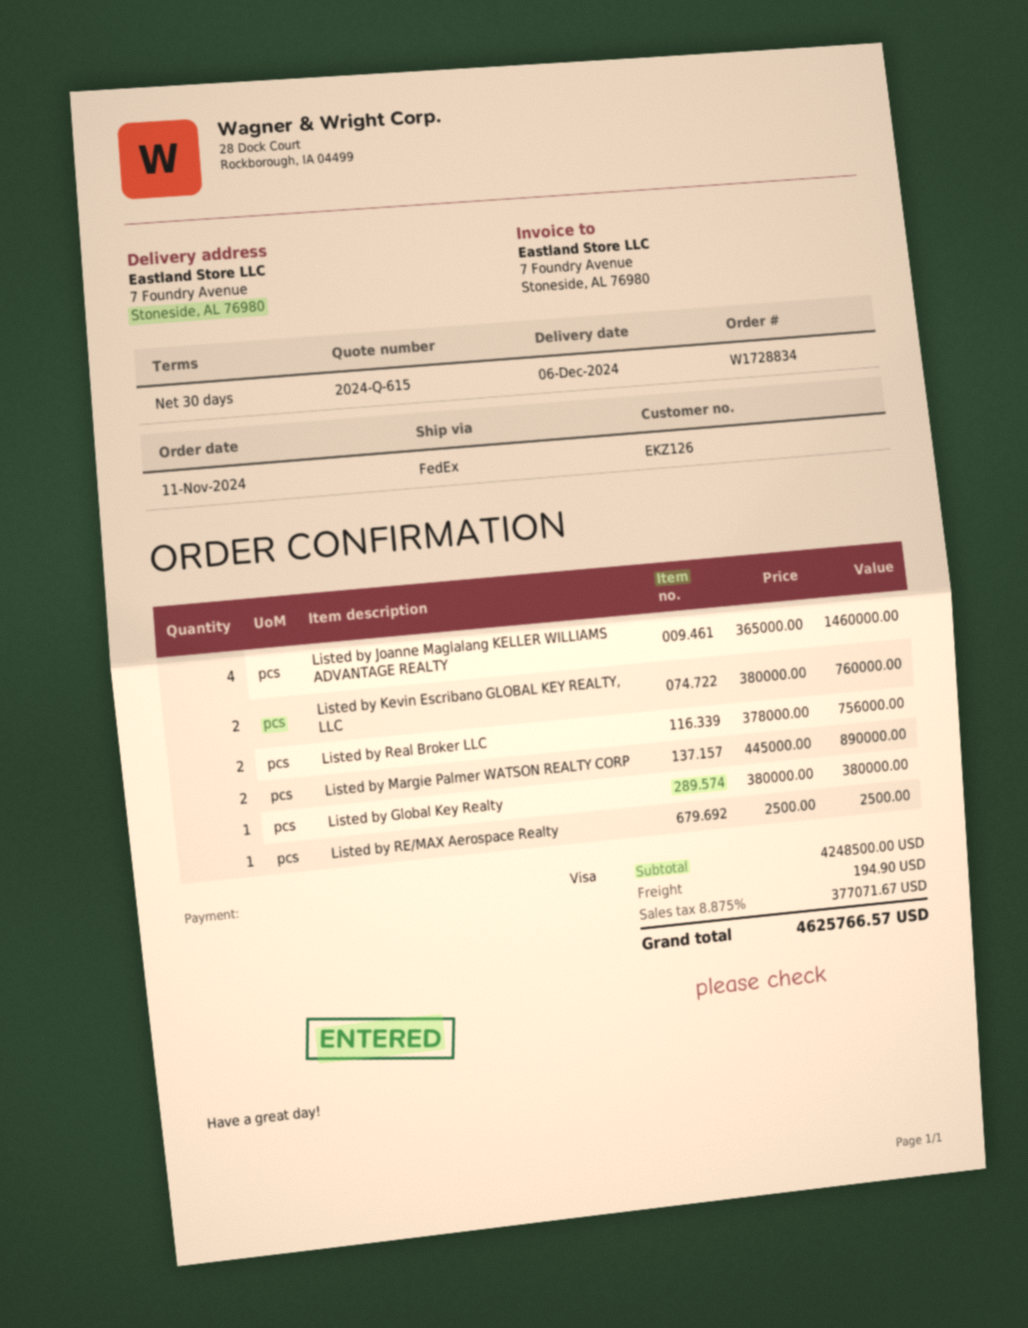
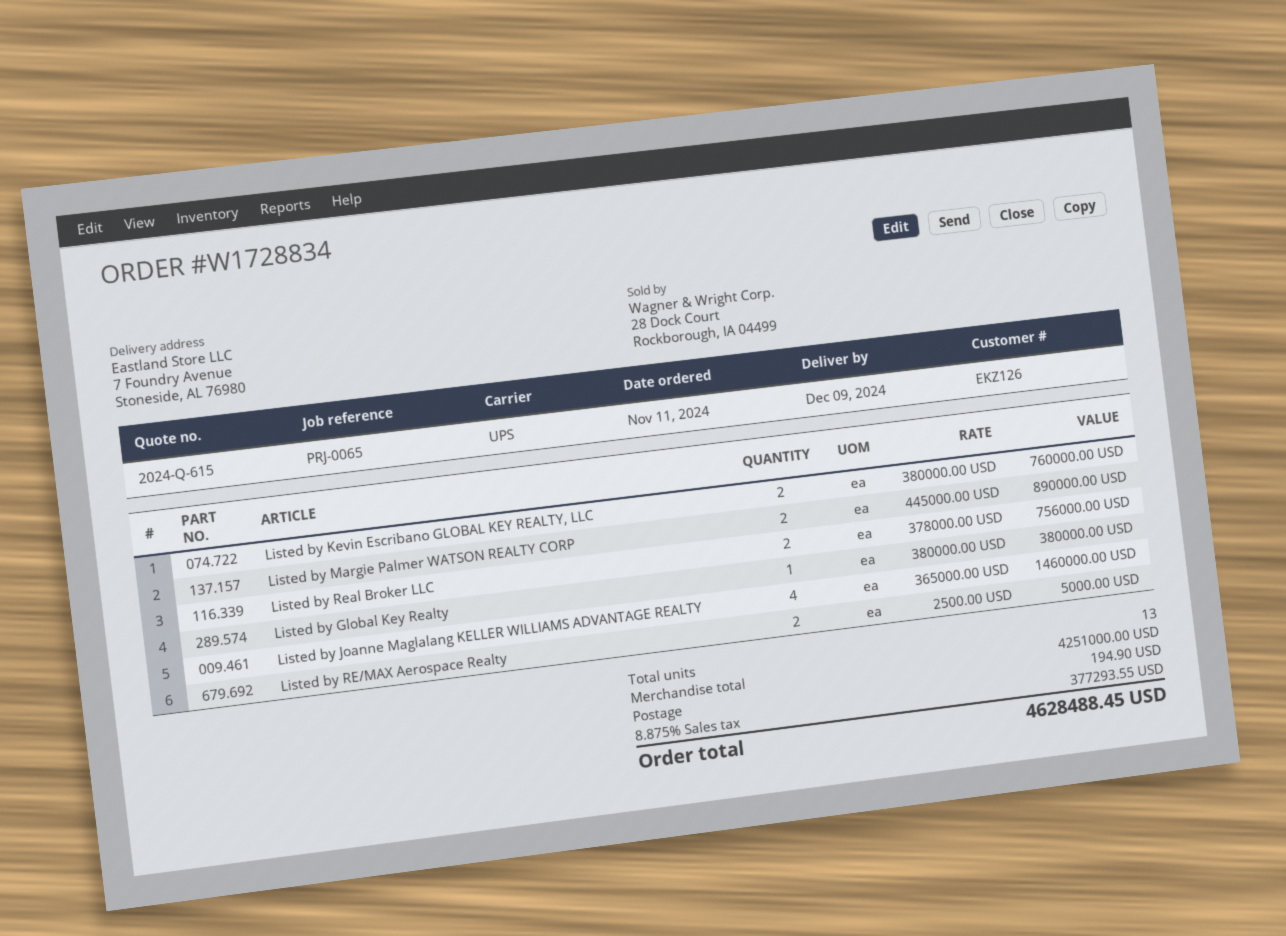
delivery date: 2024-12-06 -> 2024-12-09
shipping method: FedEx -> UPS
Listed by RE/MAX Aerospace Realty: 1 x 2500.00 = 2500.00 -> 2 x 2500.00 = 5000.00
subtotal: 4248500.00 -> 4251000.00
tax: 8.875% = 377071.67 -> 8.875% = 377293.55
total: 4625766.57 -> 4628488.45

